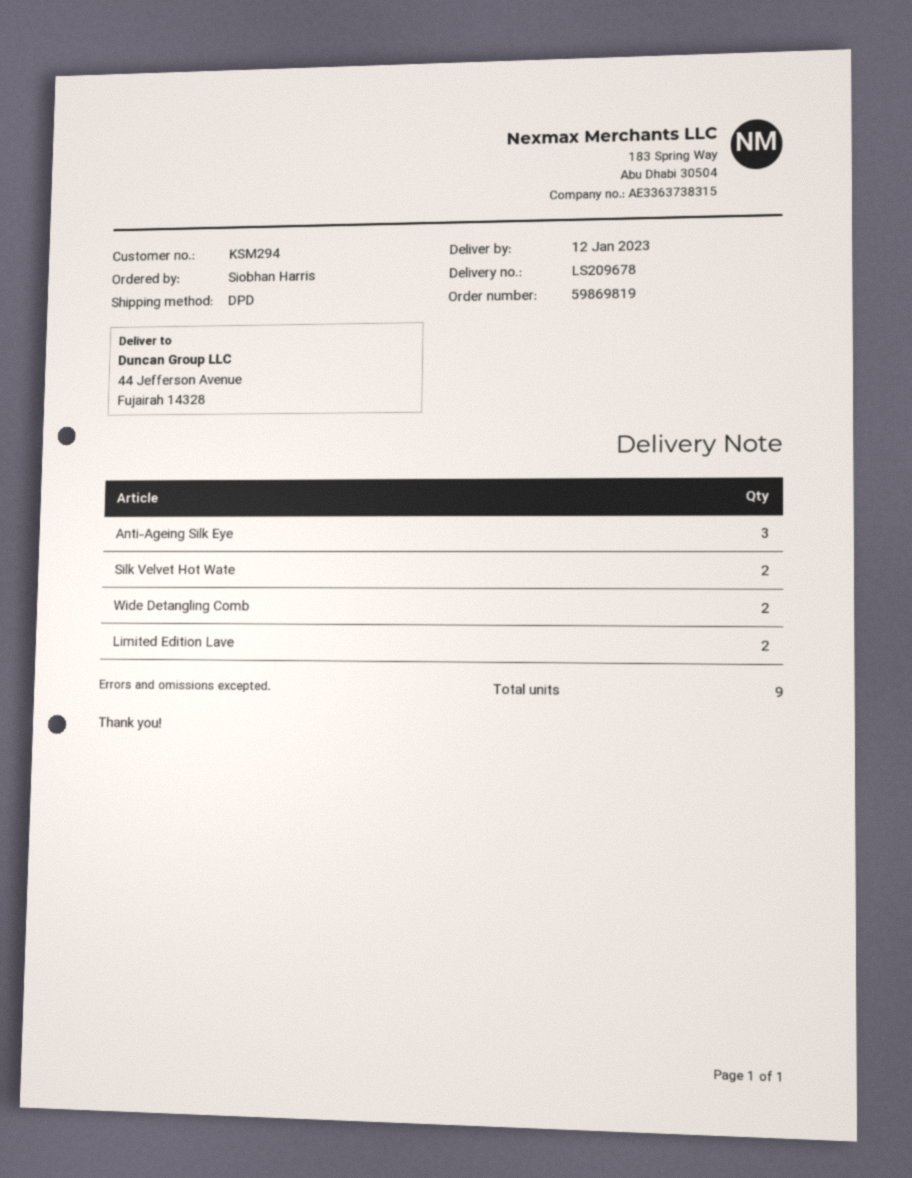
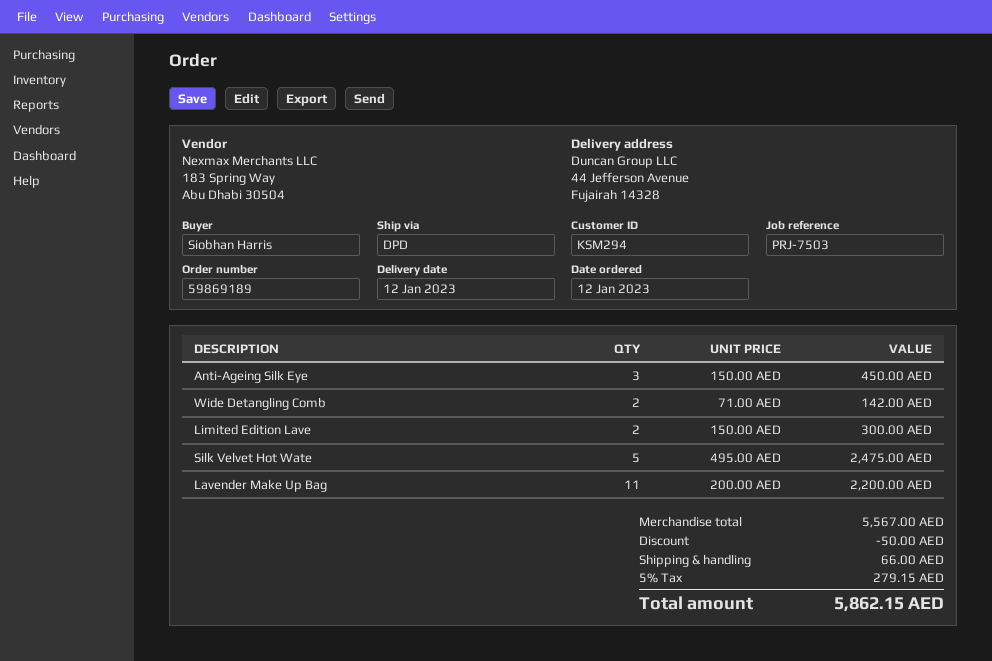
order number: 59869819 -> 59869189
Silk Velvet Hot Wate: 2 -> 5
Lavender Make Up Bag: none -> 11

